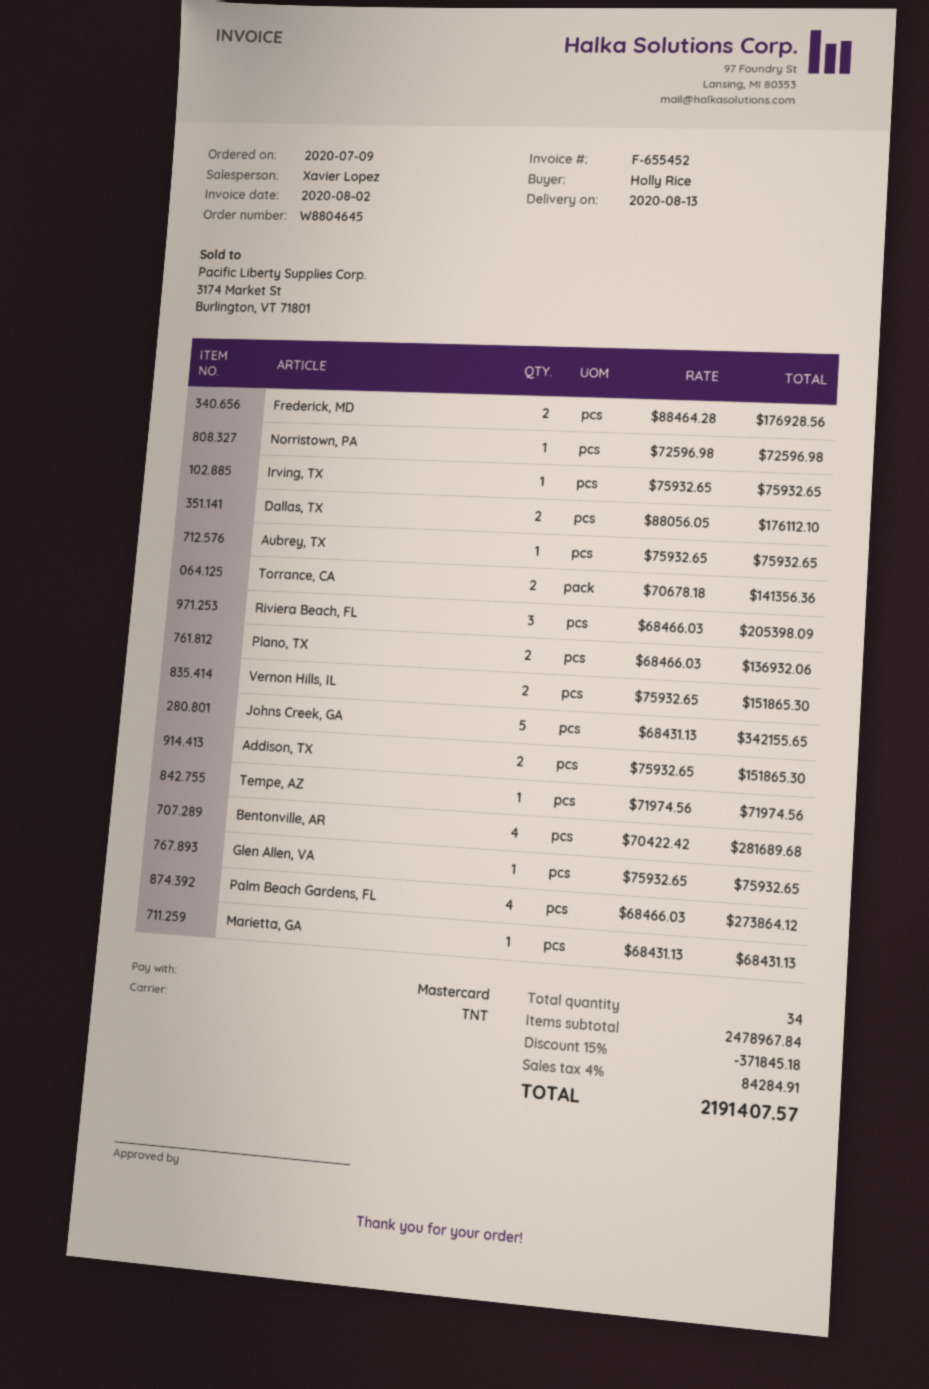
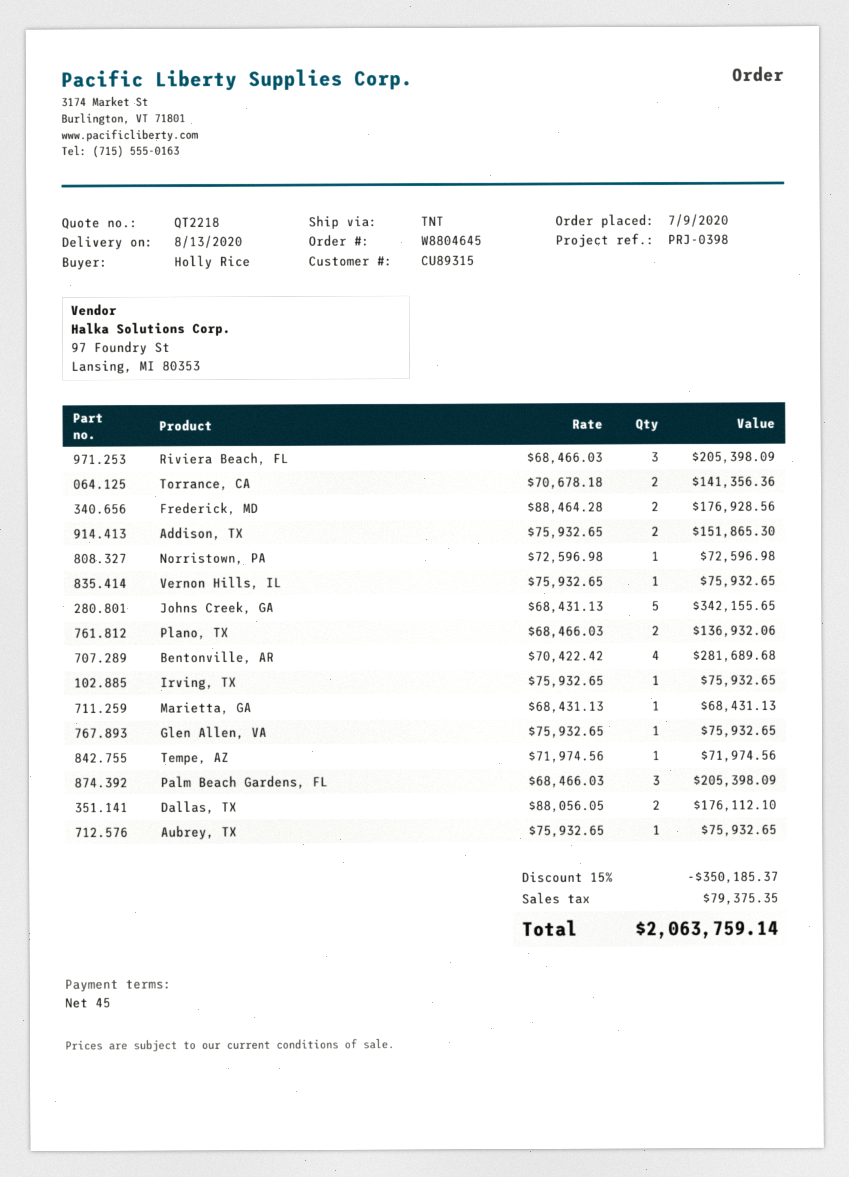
Vernon Hills, IL: 2 x 75932.65 = 151865.30 -> 1 x 75932.65 = 75932.65
Palm Beach Gardens, FL: 4 x 68466.03 = 273864.12 -> 3 x 68466.03 = 205398.09
discount: 15% = 371845.18 -> 15% = 350185.37
tax: 84284.91 -> 79375.35
total: 2191407.57 -> 2063759.14

